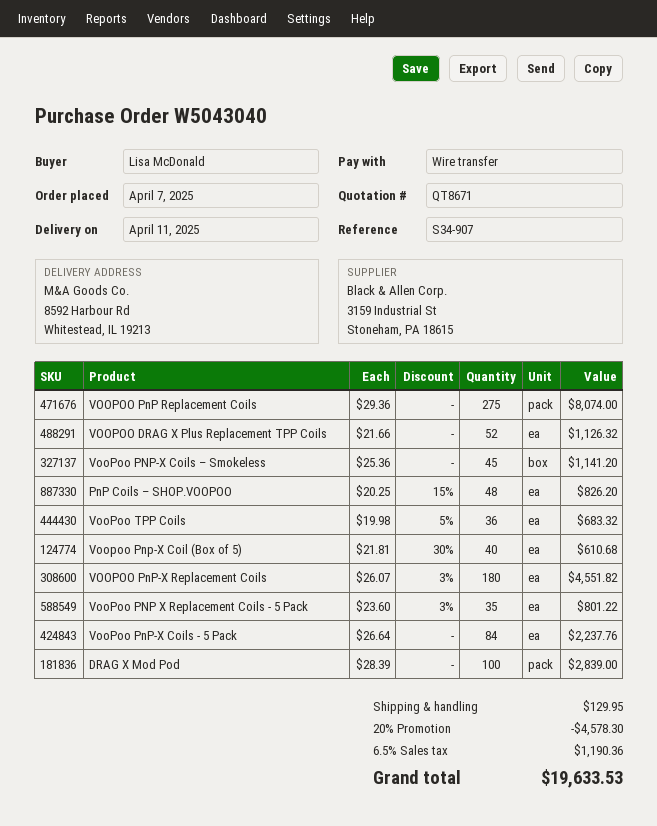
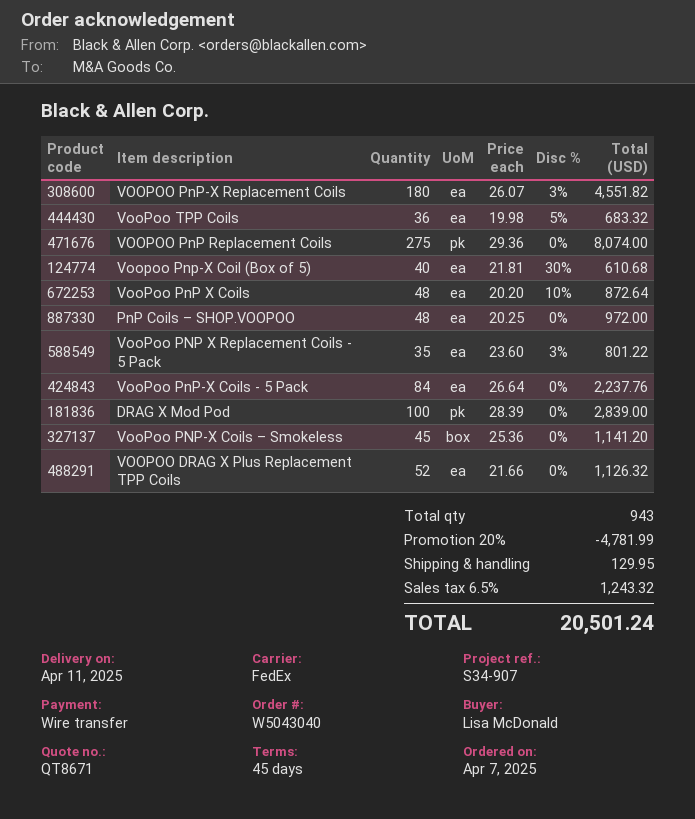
PnP Coils – SHOP.VOOPOO: 48 x 20.25 - 15% = 826.20 -> 48 x 20.25 = 972.00
VooPoo PnP X Coils: none -> 48 x 20.20 - 10% = 872.64
discount: 20% = 4578.30 -> 20% = 4781.99
tax: 6.5% = 1190.36 -> 6.5% = 1243.32
total: 19633.53 -> 20501.24

